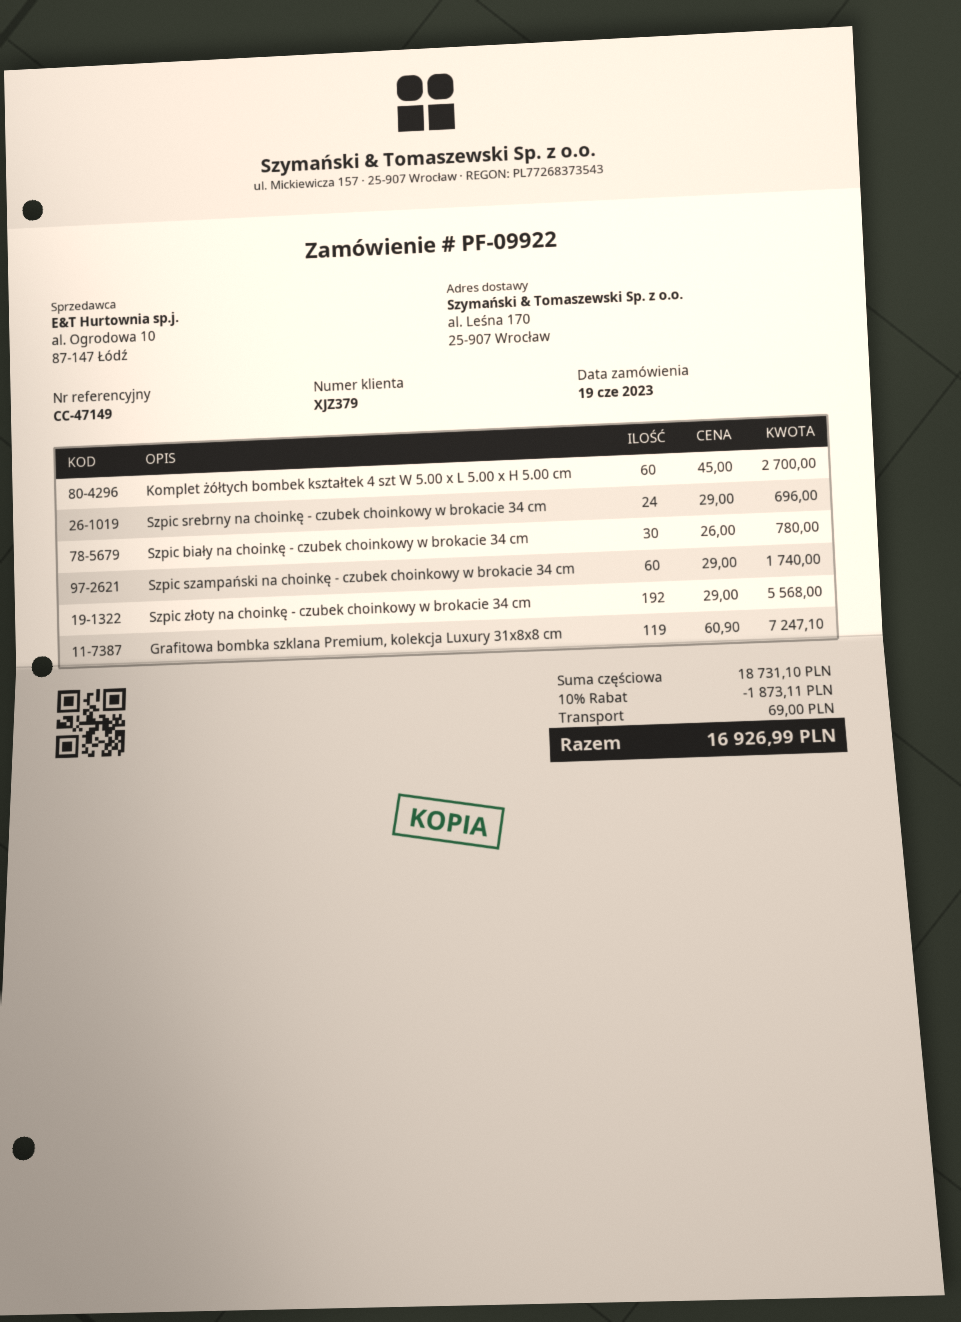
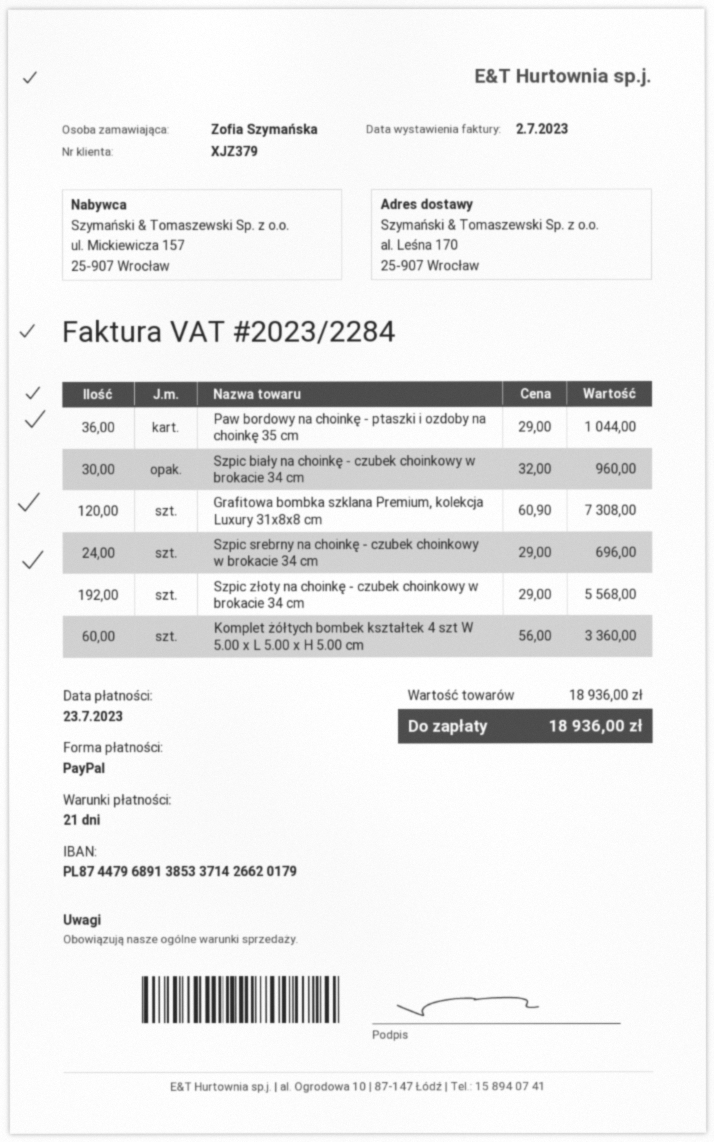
Komplet żółtych bombek kształtek 4 szt W 5.00 x L 5.00 x H 5.00 cm: 60 x 45.00 = 2700.00 -> 60 x 56.00 = 3360.00
Szpic biały na choinkę - czubek choinkowy w brokacie 34 cm: 30 x 26.00 = 780.00 -> 30 x 32.00 = 960.00
Szpic szampański na choinkę - czubek choinkowy w brokacie 34 cm: 60 x 29.00 = 1740.00 -> none
Grafitowa bombka szklana Premium, kolekcja Luxury 31x8x8 cm: 119 x 60.90 = 7247.10 -> 120 x 60.90 = 7308.00
Paw bordowy na choinkę - ptaszki i ozdoby na choinkę 35 cm: none -> 36 x 29.00 = 1044.00
subtotal: 18731.10 -> 18936.00
discount: 10% = 1873.11 -> none
shipping: 69.00 -> none
total: 16926.99 -> 18936.00

